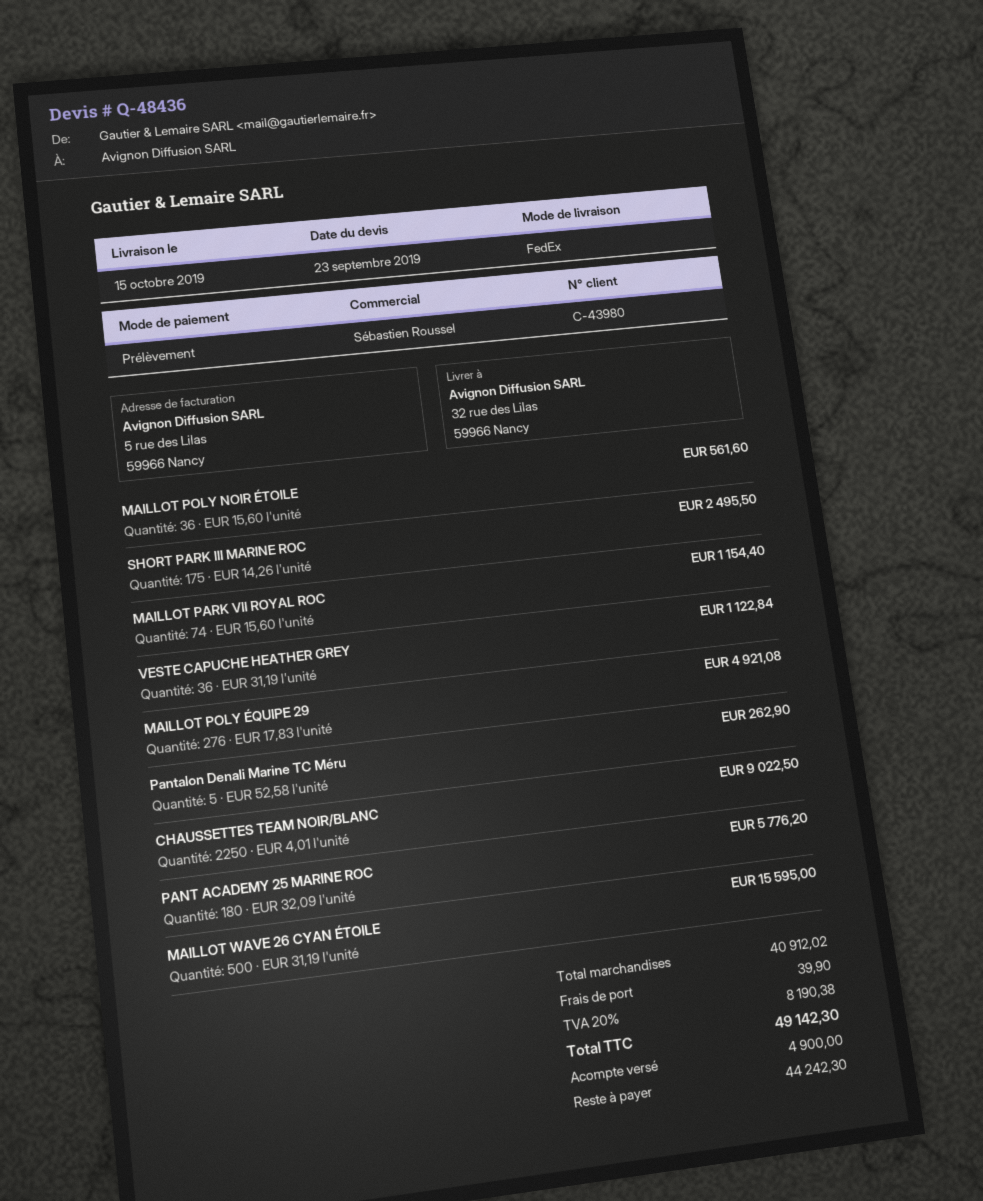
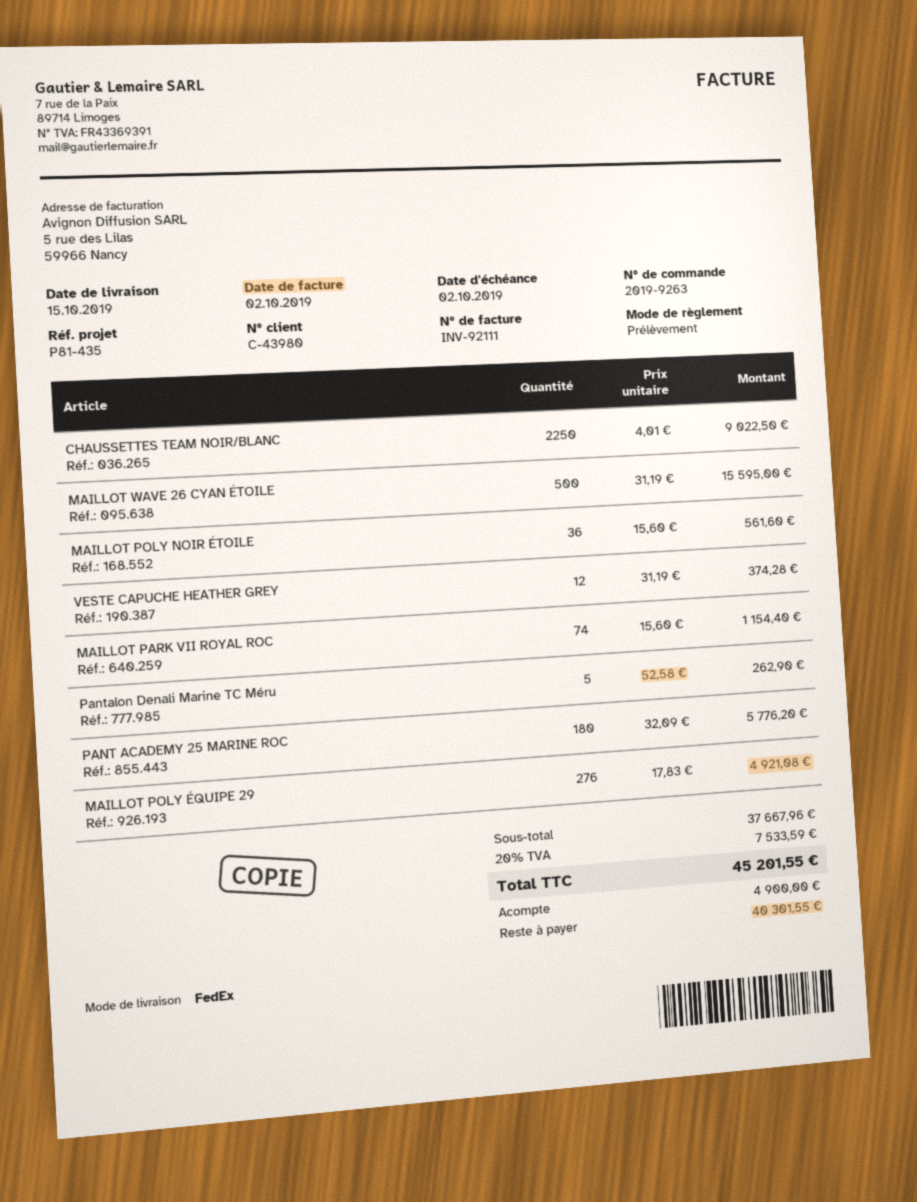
SHORT PARK III MARINE ROC: 175 x 14.26 = 2495.50 -> none
VESTE CAPUCHE HEATHER GREY: 36 x 31.19 = 1122.84 -> 12 x 31.19 = 374.28
subtotal: 40912.02 -> 37667.96
shipping: 39.90 -> none
tax: 20% = 8190.38 -> 20% = 7533.59
total: 49142.30 -> 45201.55
balance: 44242.30 -> 40301.55

